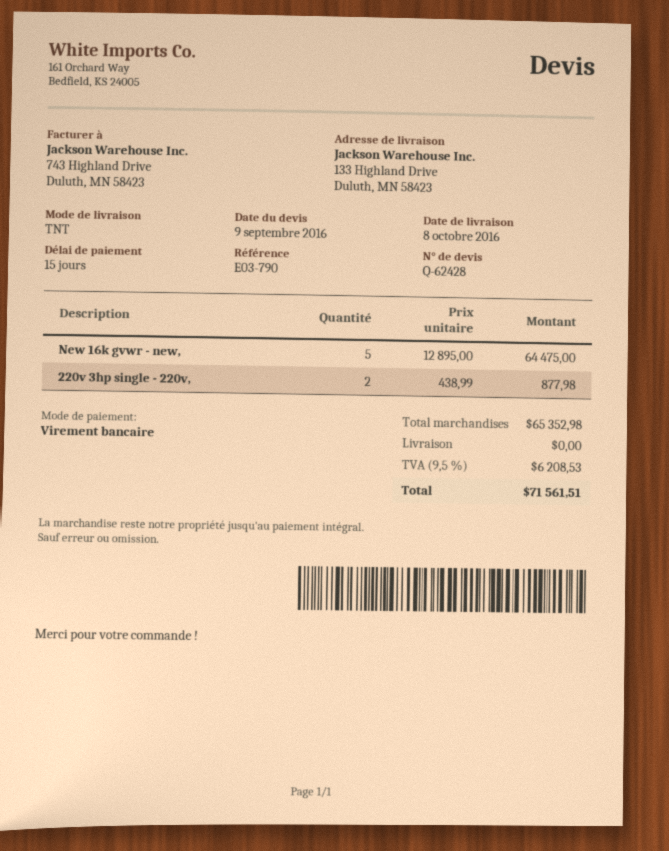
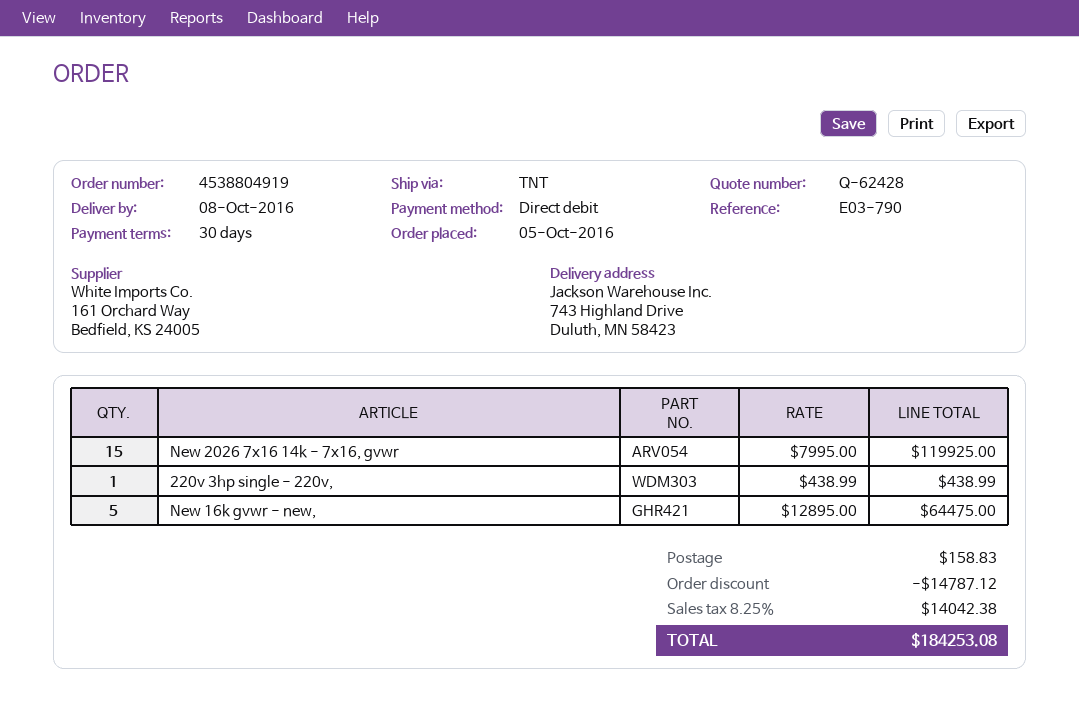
payment terms: 15 days -> 30 days
payment method: bank transfer -> direct debit
ship to: 133 Highland Drive, Duluth, MN 58423 -> 743 Highland Drive, Duluth, MN 58423
220v 3hp single - 220v,: 2 x 438.99 = 877.98 -> 1 x 438.99 = 438.99
New 2026 7x16 14k - 7x16, gvwr: none -> 15 x 7995.00 = 119925.00
discount: none -> 14787.12
shipping: 0.00 -> 158.83
tax: 9.5% = 6208.53 -> 8.25% = 14042.38
total: 71561.51 -> 184253.08

